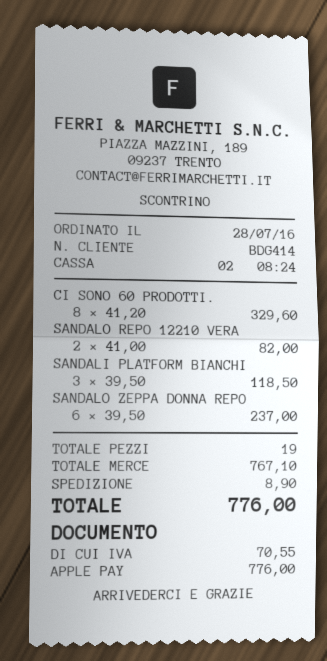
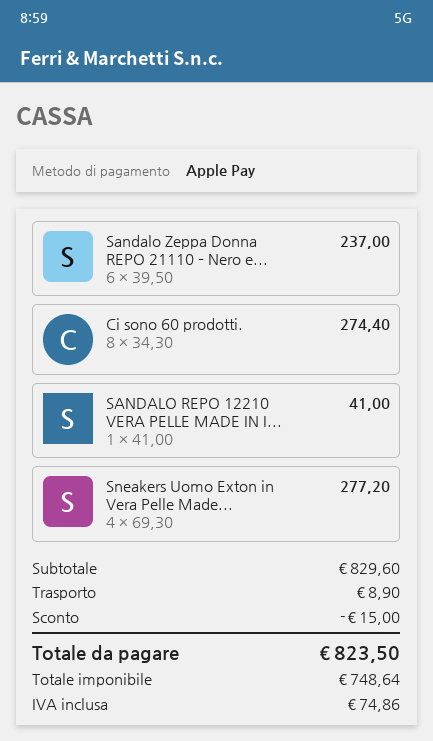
CI SONO 60 PRODOTTI.: 8 x 41.20 = 329.60 -> 8 x 34.30 = 274.40
SANDALO REPO 12210 VERA: 2 x 41.00 = 82.00 -> 1 x 41.00 = 41.00
SANDALI PLATFORM BIANCHI: 3 x 39.50 = 118.50 -> none
Sneakers Uomo Exton in Vera Pelle Made...: none -> 4 x 69.30 = 277.20
subtotal: 767.10 -> 829.60
discount: none -> 15.00
tax: 70.55 -> 74.86
total: 776.00 -> 823.50

